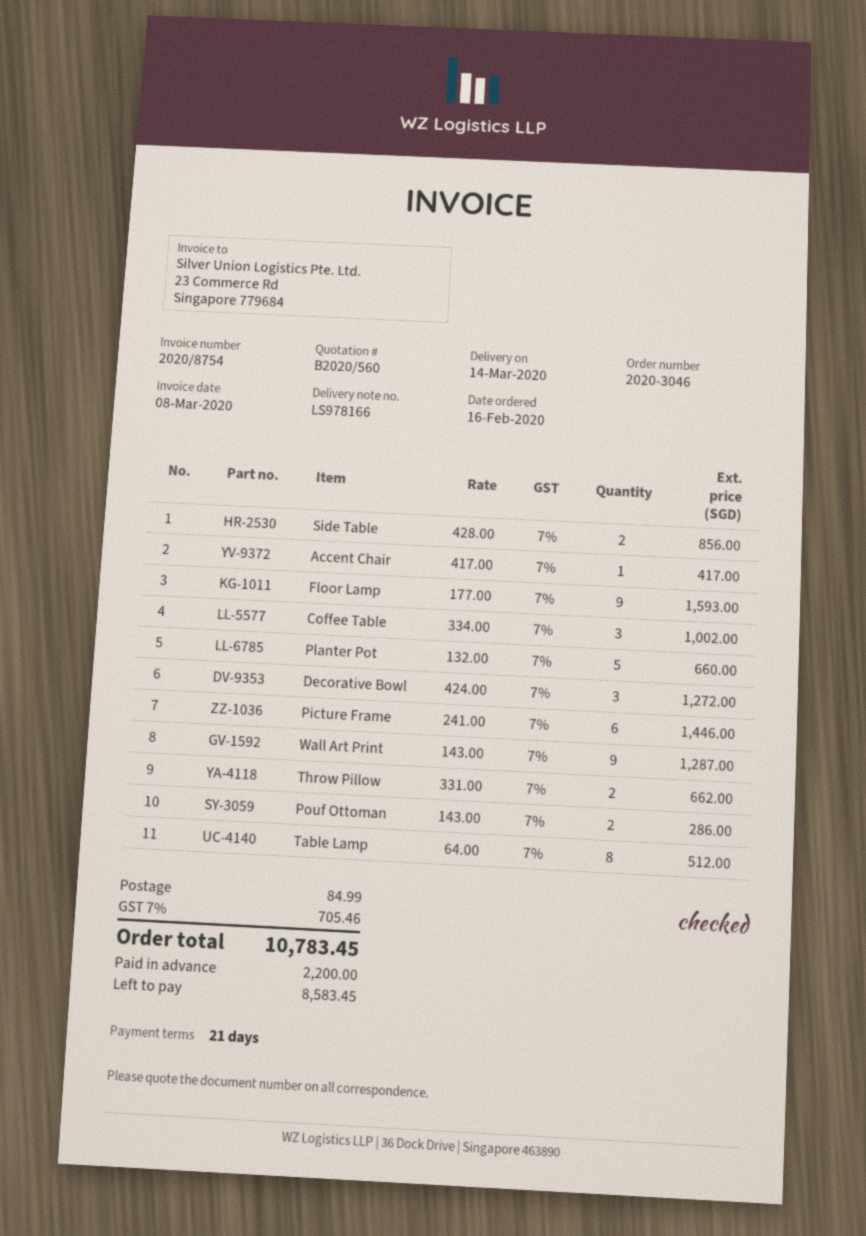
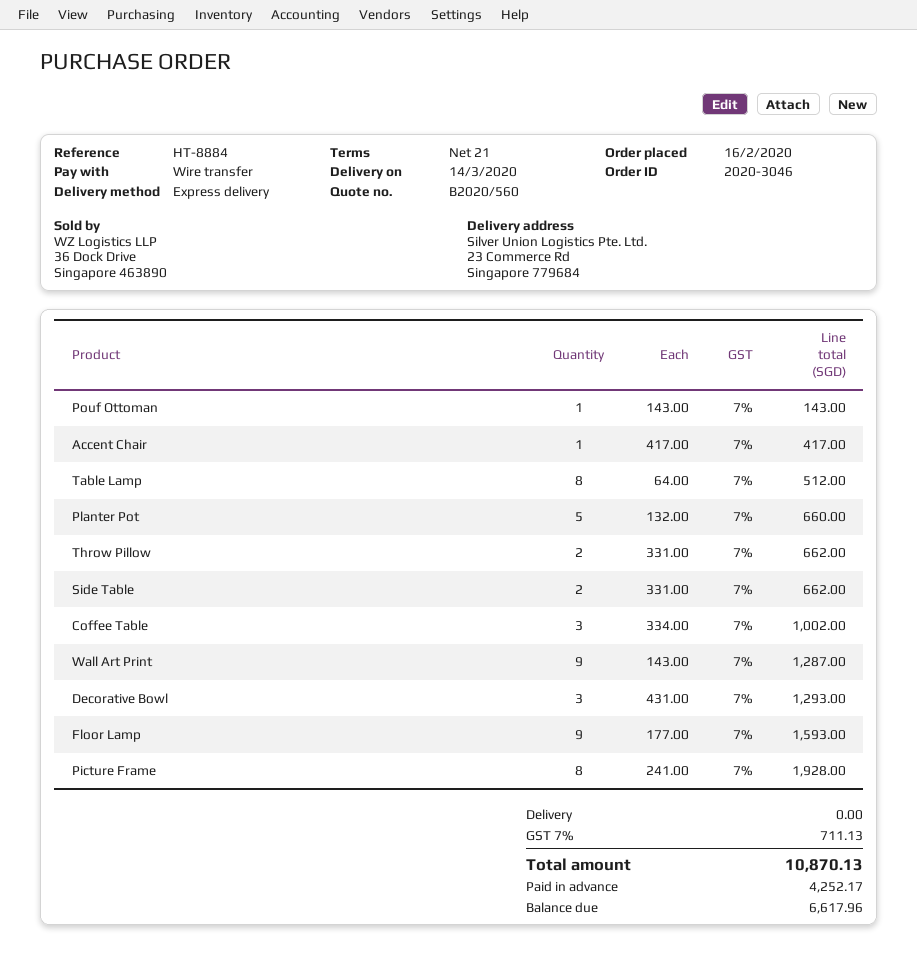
Side Table: 2 x 428.00 = 856.00 -> 2 x 331.00 = 662.00
Decorative Bowl: 3 x 424.00 = 1272.00 -> 3 x 431.00 = 1293.00
Picture Frame: 6 x 241.00 = 1446.00 -> 8 x 241.00 = 1928.00
Pouf Ottoman: 2 x 143.00 = 286.00 -> 1 x 143.00 = 143.00
shipping: 84.99 -> 0.00
tax: 7% = 705.46 -> 7% = 711.13
total: 10783.45 -> 10870.13
deposit: 2200.00 -> 4252.17
balance: 8583.45 -> 6617.96

